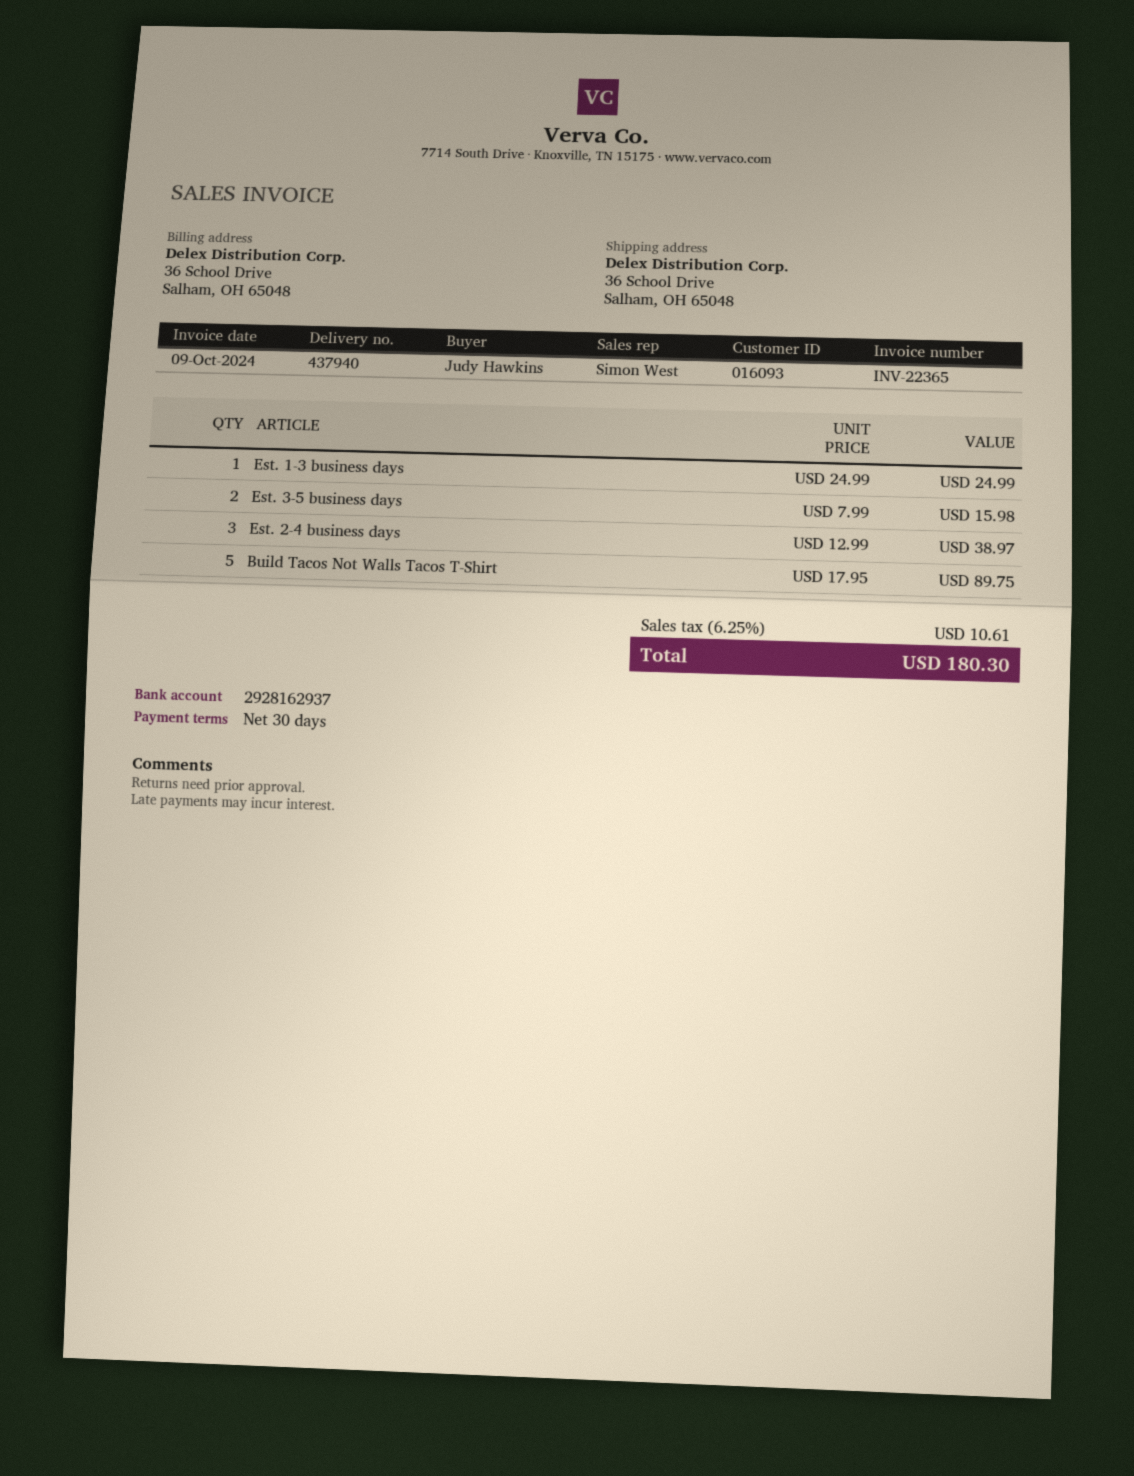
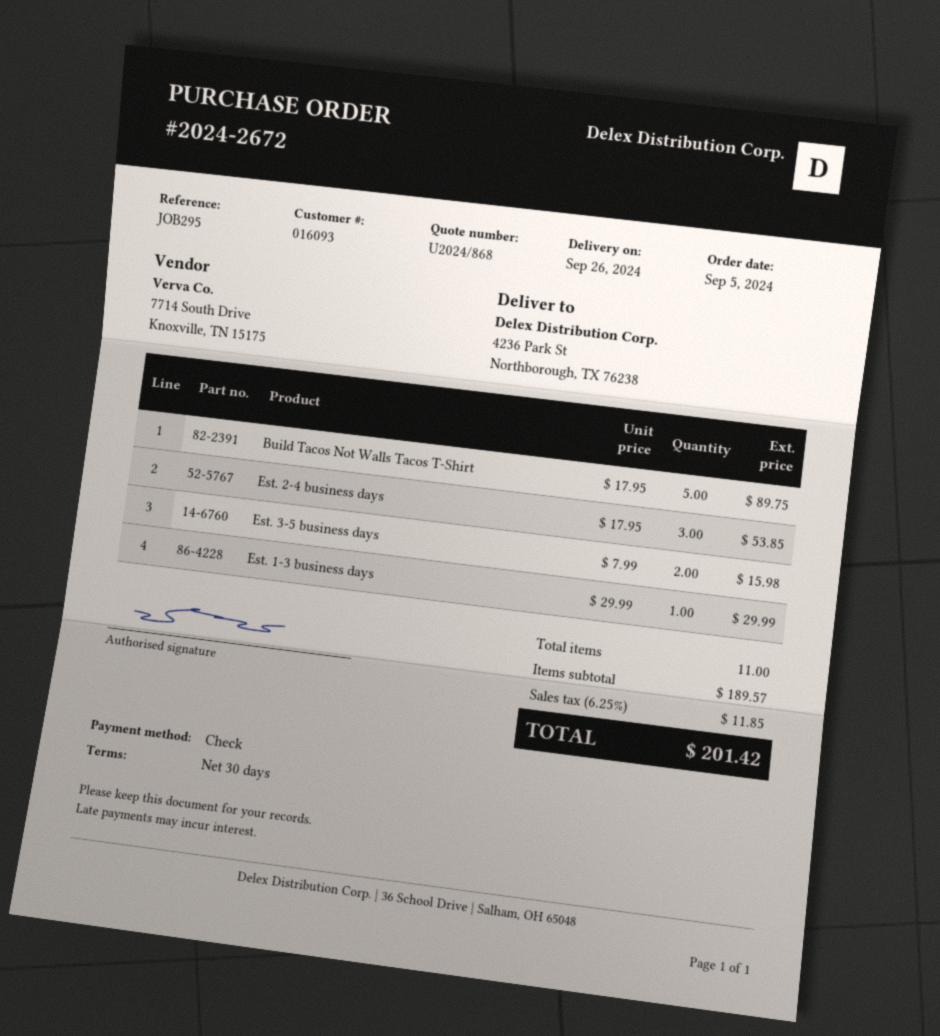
ship to: 36 School Drive, Salham, OH 65048 -> 4236 Park St, Northborough, TX 76238
Est. 1-3 business days: 1 x 24.99 = 24.99 -> 1 x 29.99 = 29.99
Est. 2-4 business days: 3 x 12.99 = 38.97 -> 3 x 17.95 = 53.85
tax: 6.25% = 10.61 -> 6.25% = 11.85
total: 180.30 -> 201.42

